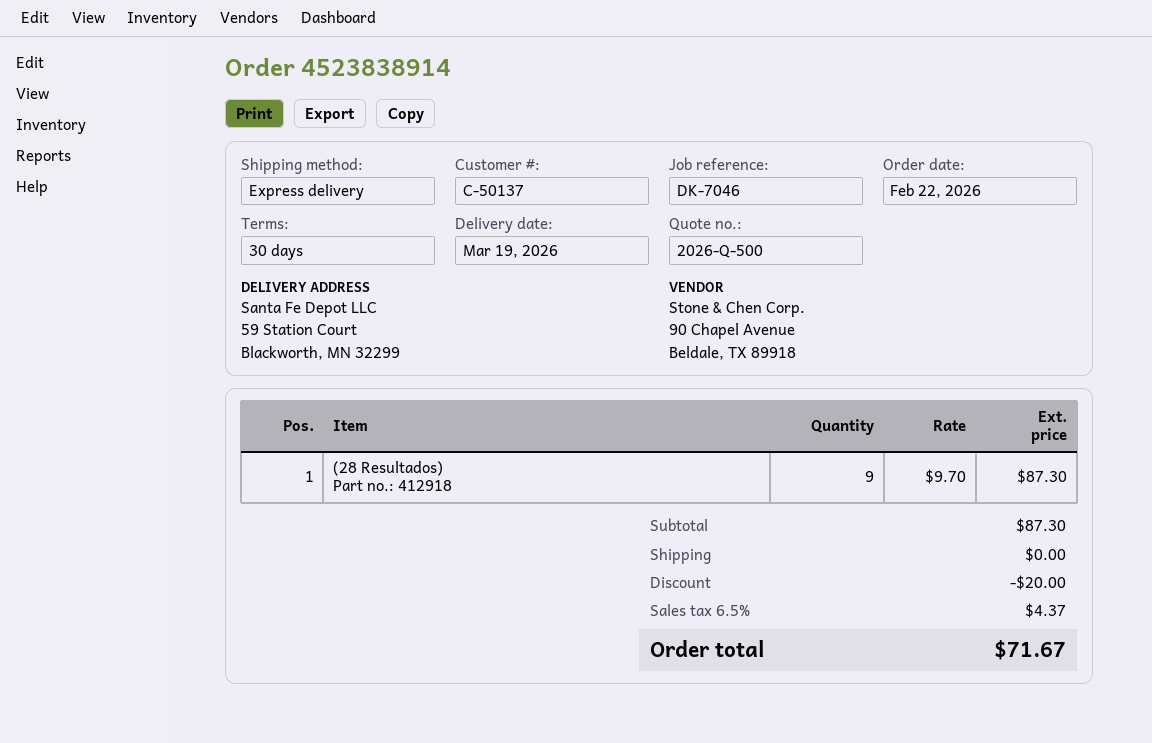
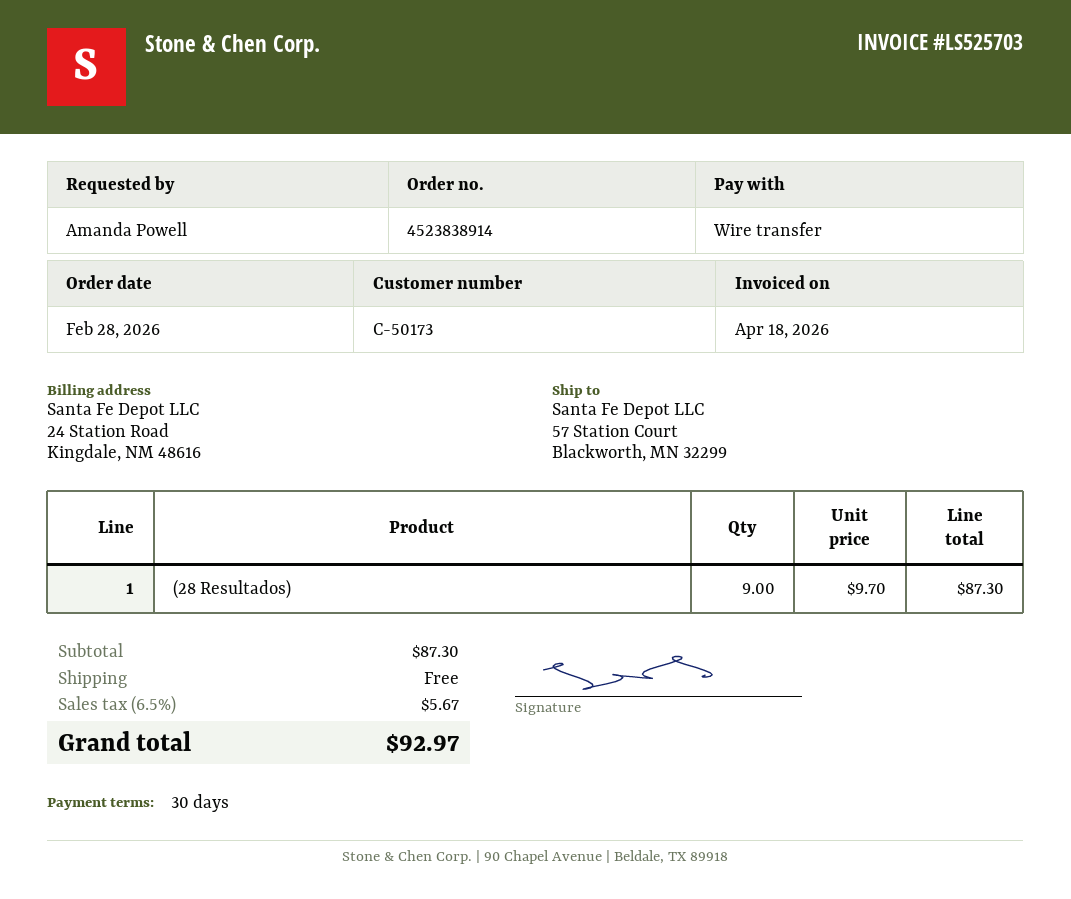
order date: 2026-02-22 -> 2026-02-28
customer number: C-50137 -> C-50173
ship to: 59 Station Court, Blackworth, MN 32299 -> 57 Station Court, Blackworth, MN 32299
discount: 20.00 -> none
tax: 6.5% = 4.37 -> 6.5% = 5.67
total: 71.67 -> 92.97

